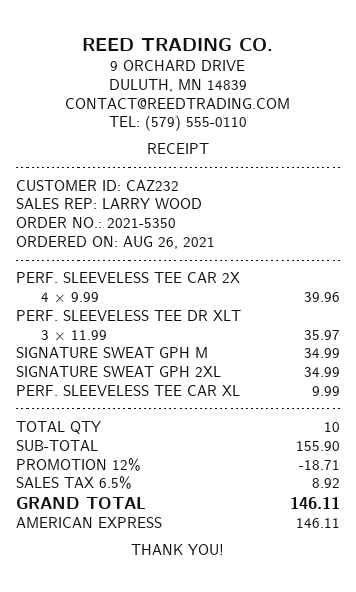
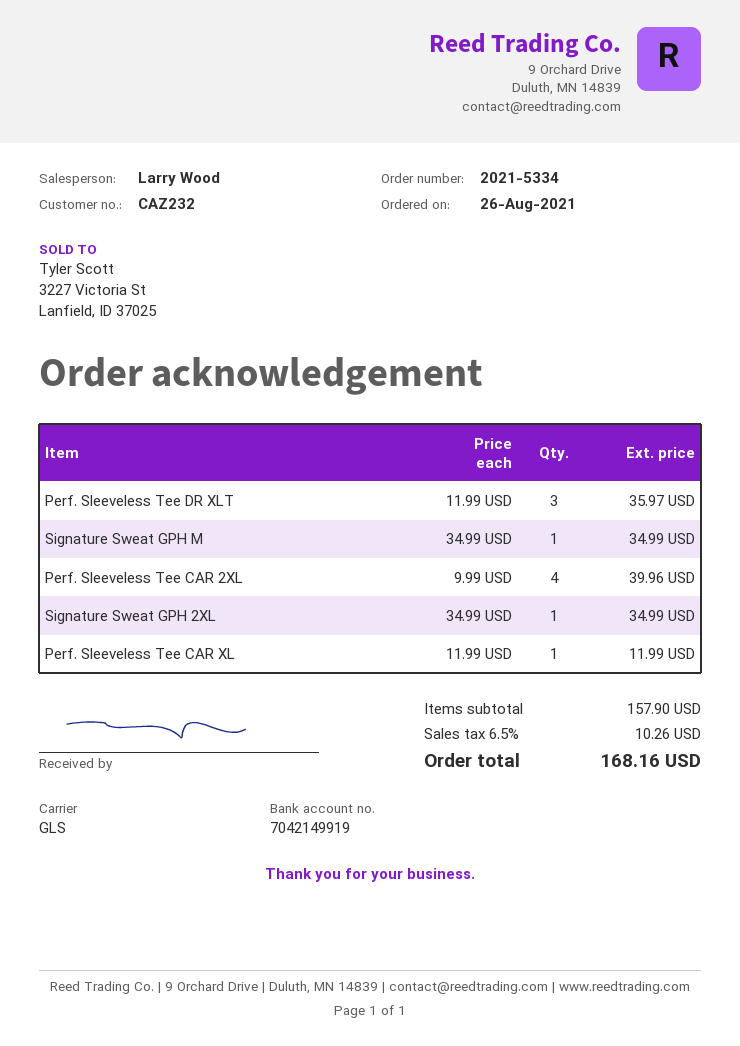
order number: 2021-5350 -> 2021-5334
PERF. SLEEVELESS TEE CAR XL: 1 x 9.99 = 9.99 -> 1 x 11.99 = 11.99
subtotal: 155.90 -> 157.90
discount: 12% = 18.71 -> none
tax: 6.5% = 8.92 -> 6.5% = 10.26
total: 146.11 -> 168.16

